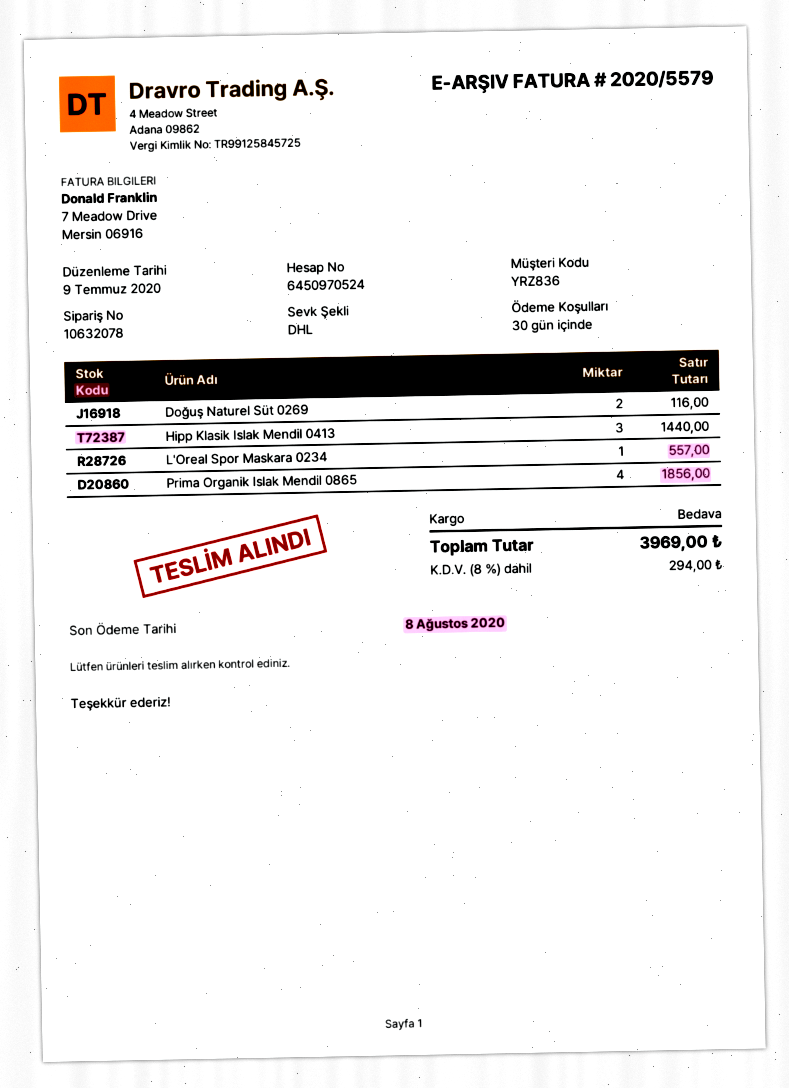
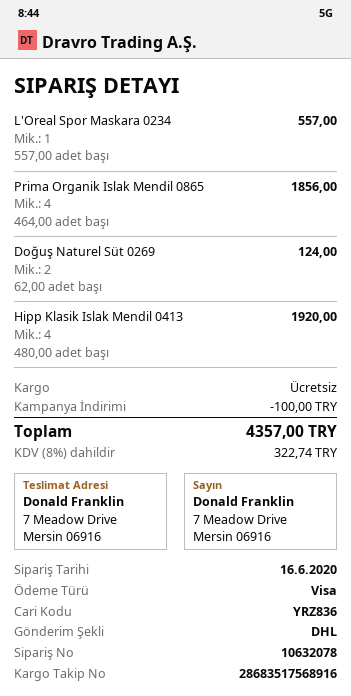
Doğuş Naturel Süt 0269: 2 for 116.00 -> 2 for 124.00
Hipp Klasik Islak Mendil 0413: 3 for 1440.00 -> 4 for 1920.00
discount: none -> 100.00
tax: 8% = 294.00 -> 8% = 322.74
total: 3969.00 -> 4357.00

